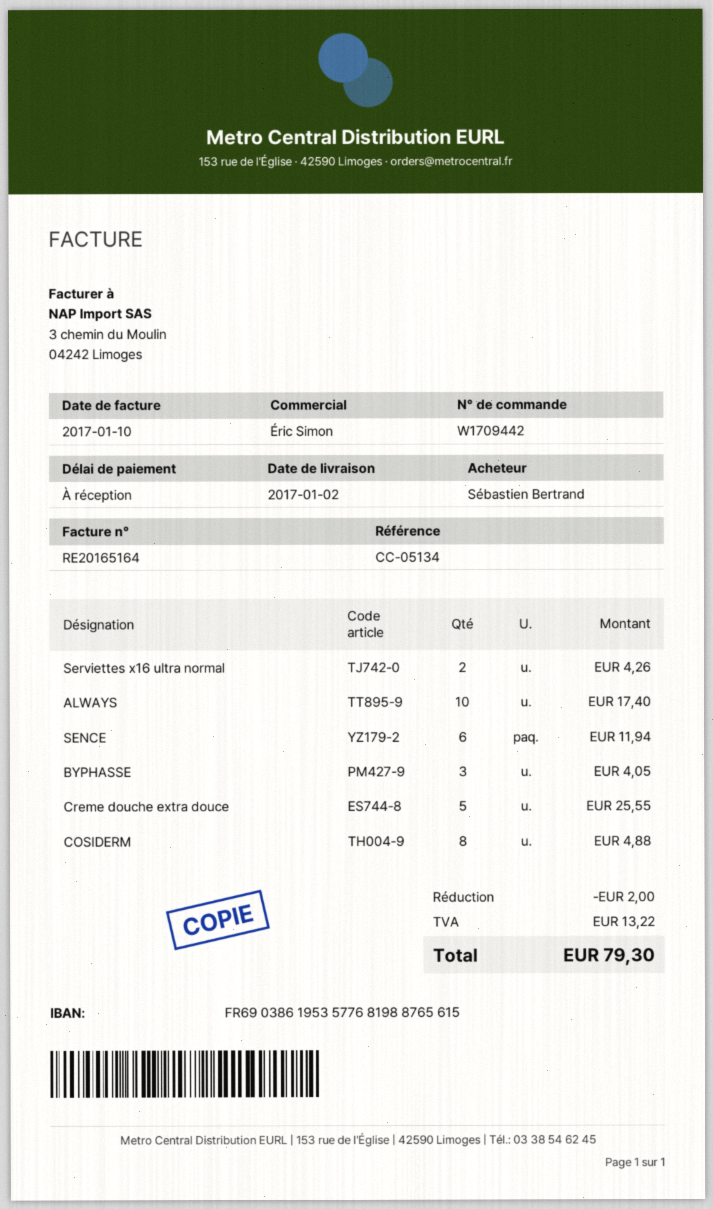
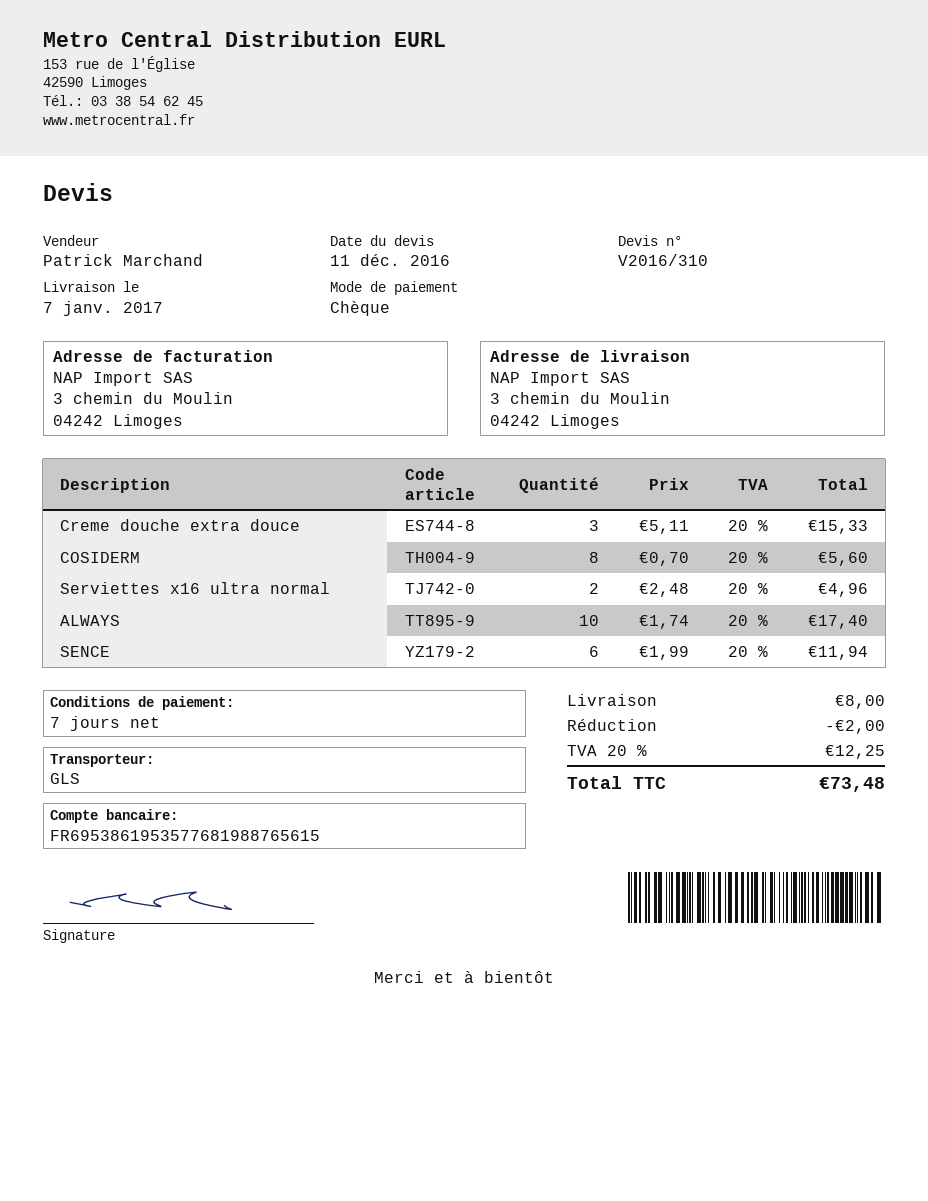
delivery date: 2017-01-02 -> 2017-01-07
payment terms: on receipt -> 7 days
sales rep: Éric Simon -> Patrick Marchand
bank account: FR6903861953577681988765615 -> FR6953861953577681988765615
Serviettes x16 ultra normal: 2 for 4.26 -> 2 for 4.96
BYPHASSE: 3 for 4.05 -> none
Creme douche extra douce: 5 for 25.55 -> 3 for 15.33
COSIDERM: 8 for 4.88 -> 8 for 5.60
shipping: none -> 8.00
tax: 13.22 -> 12.25
total: 79.30 -> 73.48

